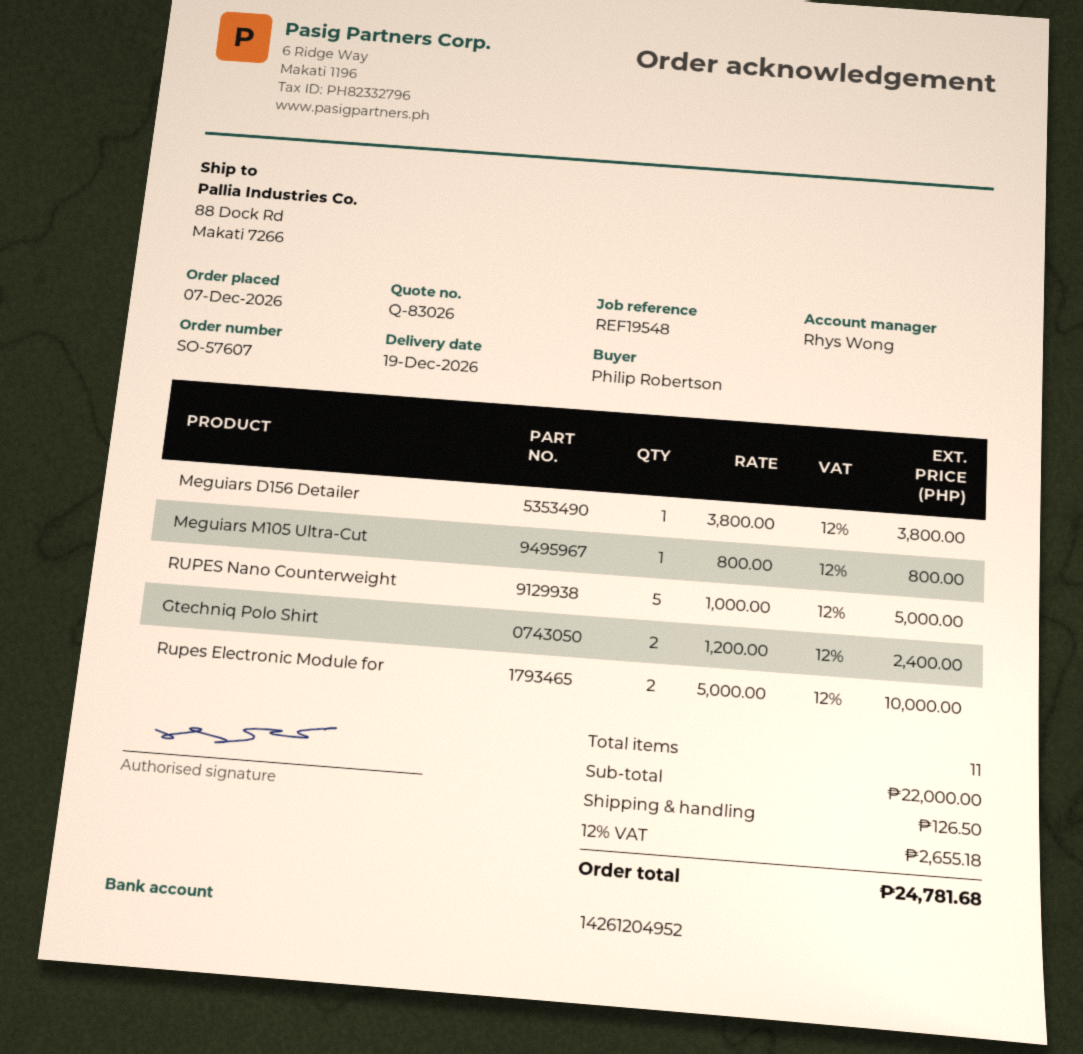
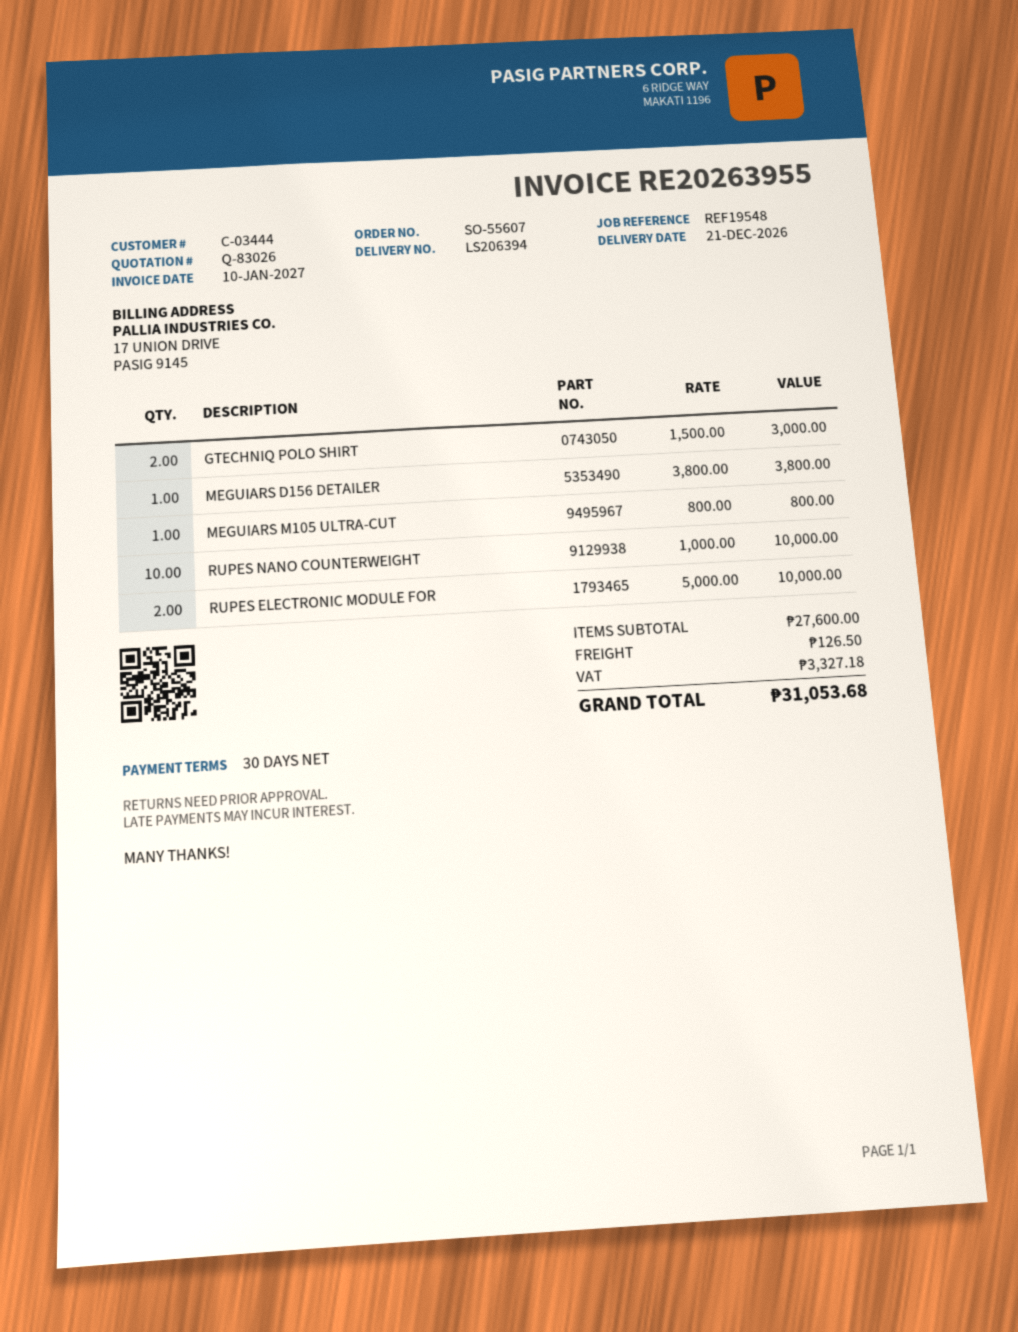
order number: SO-57607 -> SO-55607
delivery date: 2026-12-19 -> 2026-12-21
RUPES Nano Counterweight: 5 x 1000.00 = 5000.00 -> 10 x 1000.00 = 10000.00
Gtechniq Polo Shirt: 2 x 1200.00 = 2400.00 -> 2 x 1500.00 = 3000.00
subtotal: 22000.00 -> 27600.00
tax: 2655.18 -> 3327.18
total: 24781.68 -> 31053.68

